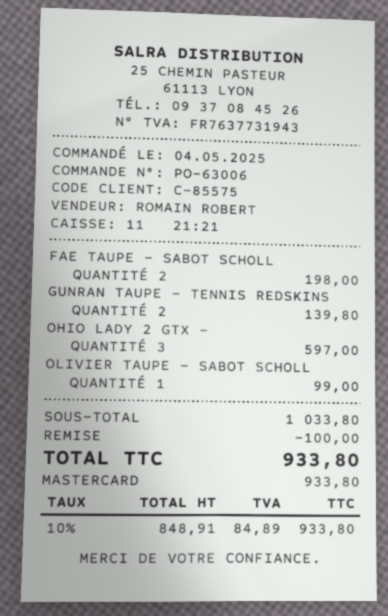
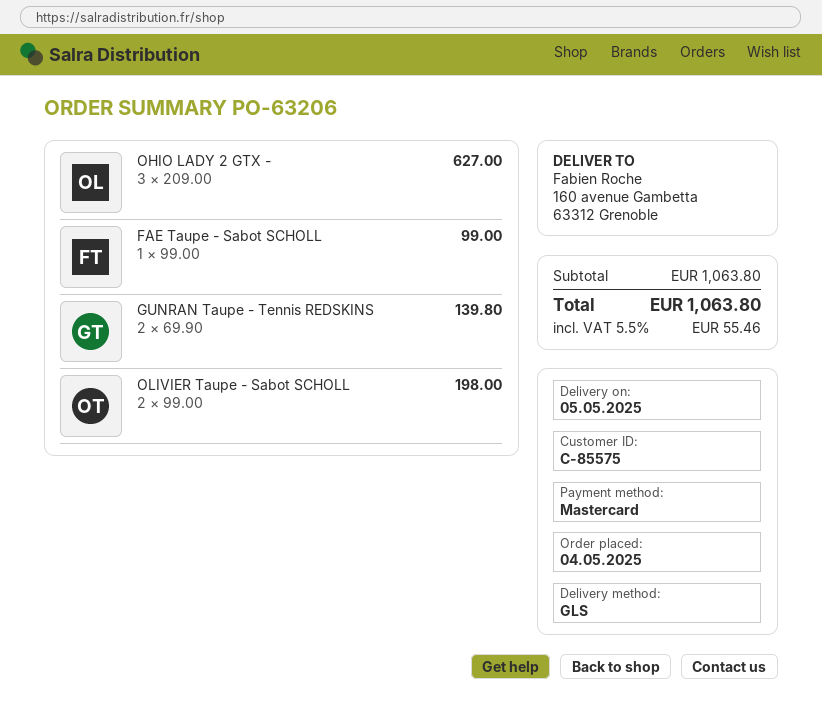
order number: PO-63006 -> PO-63206
FAE TAUPE - SABOT SCHOLL: 2 for 198.00 -> 1 for 99.00
OHIO LADY 2 GTX -: 3 for 597.00 -> 3 for 627.00
OLIVIER TAUPE - SABOT SCHOLL: 1 for 99.00 -> 2 for 198.00
subtotal: 1033.80 -> 1063.80
discount: 100.00 -> none
tax: 10% = 84.89 -> 5.5% = 55.46
total: 933.80 -> 1063.80

